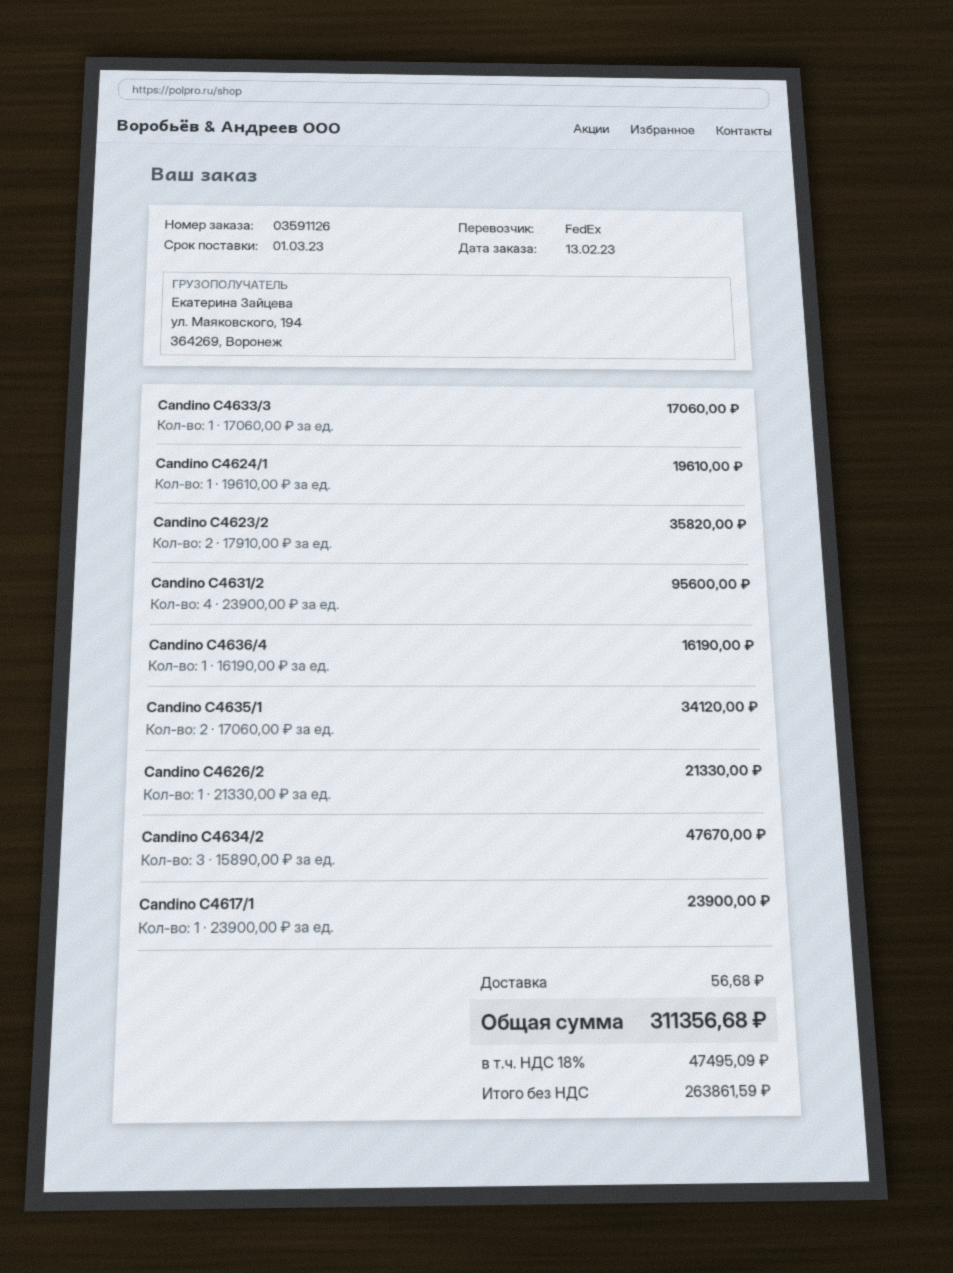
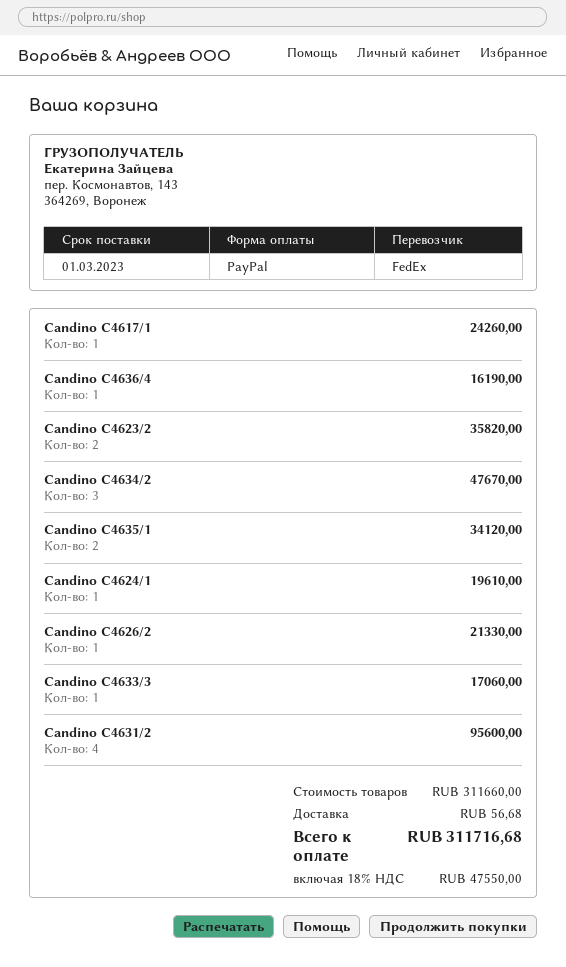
ship to: ул. Маяковского, 194, 364269, Воронеж -> пер. Космонавтов, 143, 364269, Воронеж
Candino C4617/1: 1 for 23900.00 -> 1 for 24260.00
tax: 18% = 47495.09 -> 18% = 47550.00
total: 311356.68 -> 311716.68

